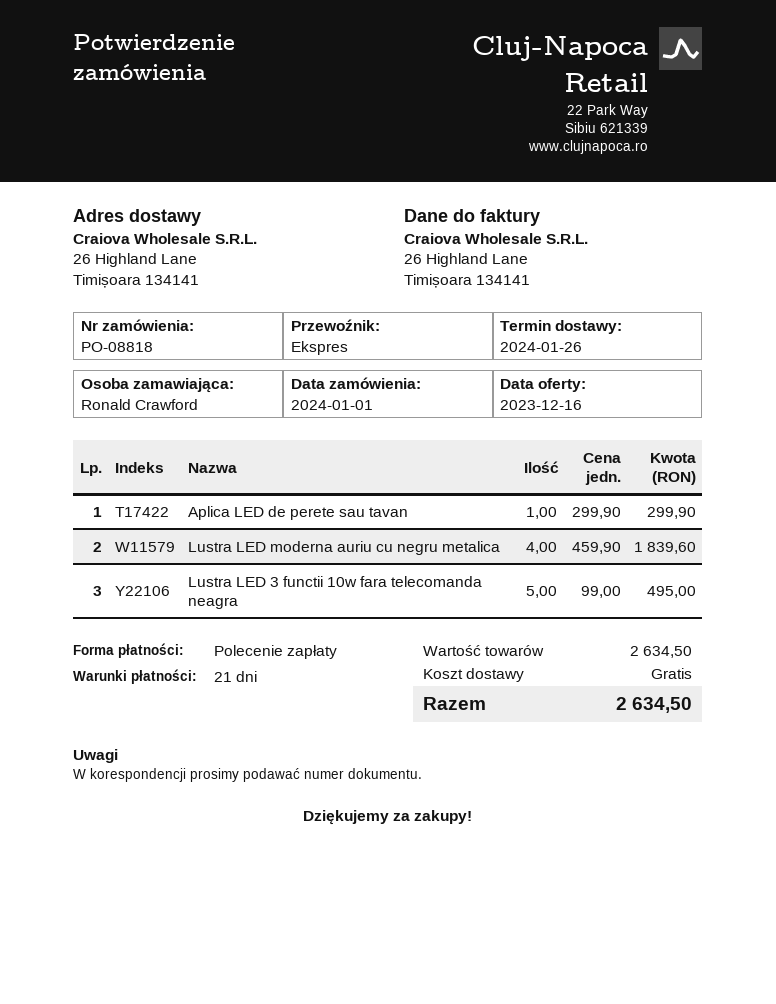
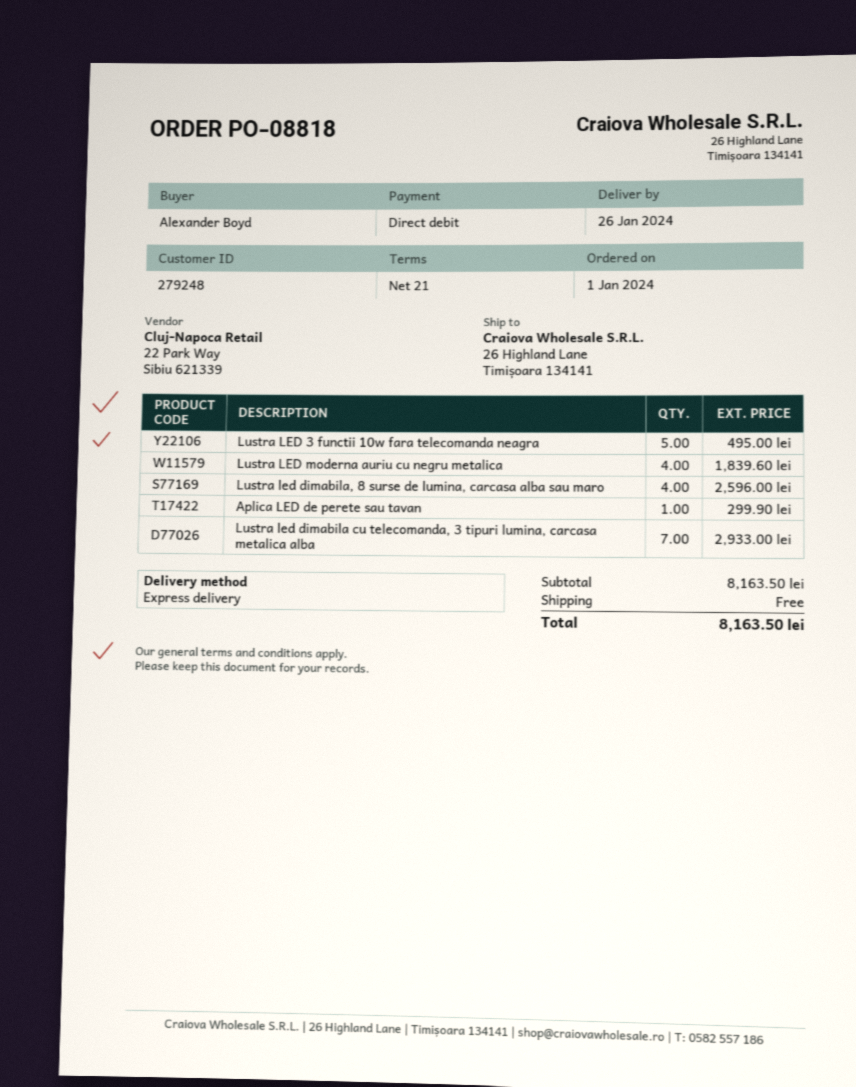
ordered by: Ronald Crawford -> Alexander Boyd
Lustra led dimabila, 8 surse de lumina, carcasa alba sau maro: none -> 4 for 2596.00
Lustra led dimabila cu telecomanda, 3 tipuri lumina, carcasa metalica alba: none -> 7 for 2933.00
subtotal: 2634.50 -> 8163.50
total: 2634.50 -> 8163.50

